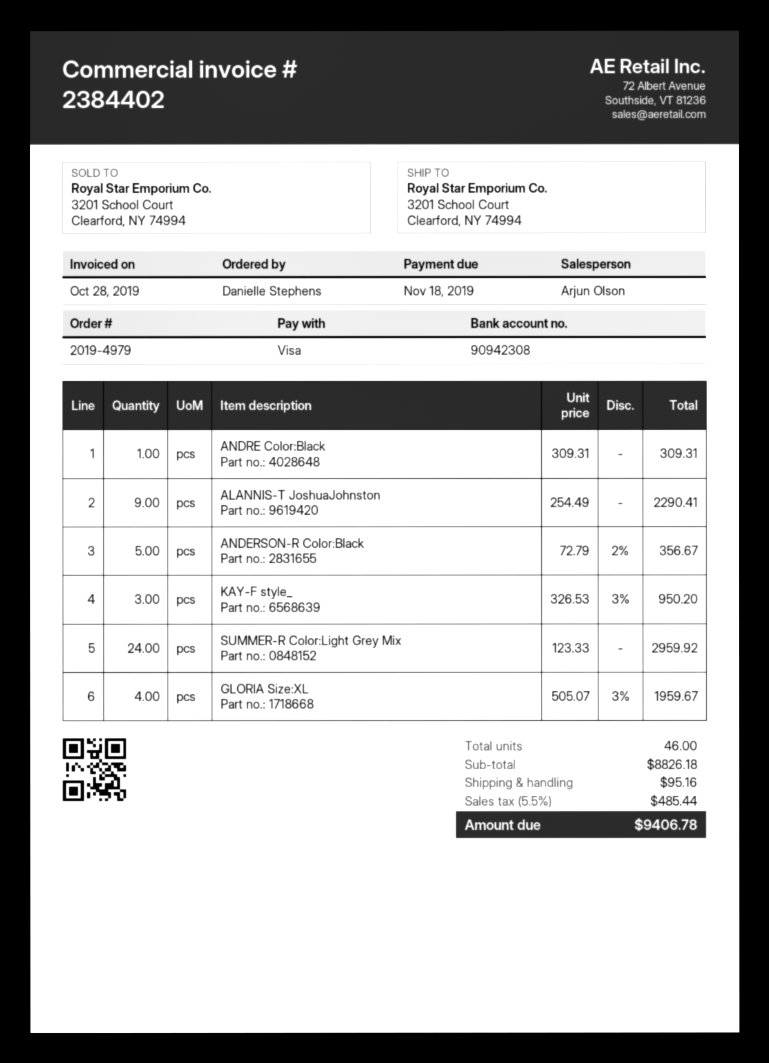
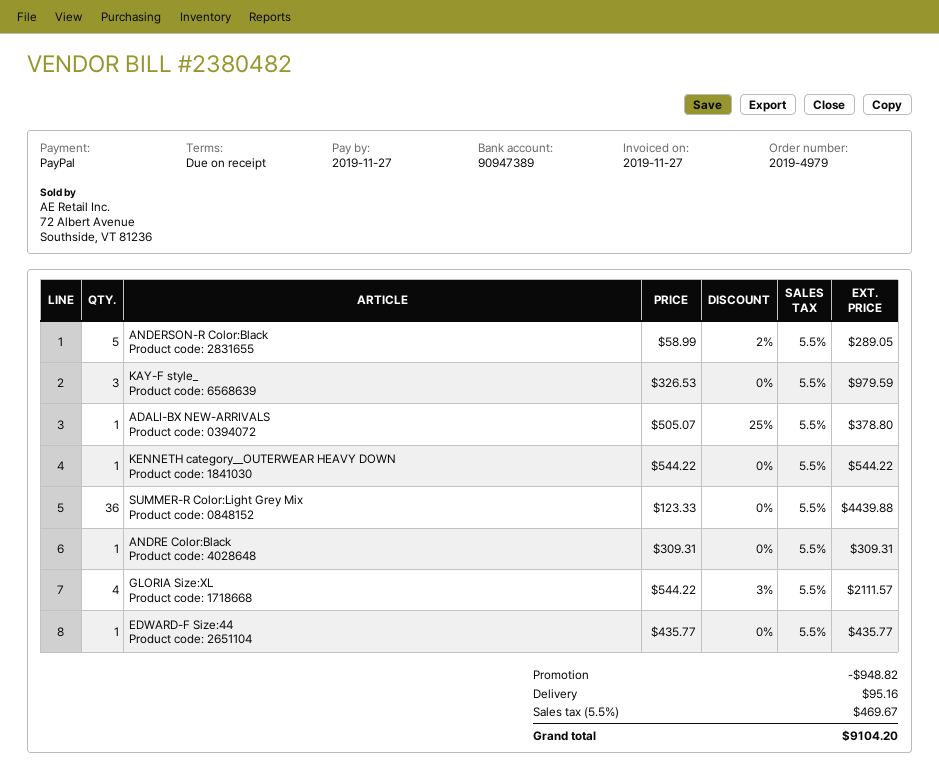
invoice number: 2384402 -> 2380482
invoice date: 2019-10-28 -> 2019-11-27
due date: 2019-11-18 -> 2019-11-27
payment method: Visa -> PayPal
bank account: 90942308 -> 90947389
ALANNIS-T JoshuaJohnston: 9 x 254.49 = 2290.41 -> none
ANDERSON-R Color:Black: 5 x 72.79 - 2% = 356.67 -> 5 x 58.99 - 2% = 289.05
KAY-F style_: 3 x 326.53 - 3% = 950.20 -> 3 x 326.53 = 979.59
SUMMER-R Color:Light Grey Mix: 24 x 123.33 = 2959.92 -> 36 x 123.33 = 4439.88
GLORIA Size:XL: 4 x 505.07 - 3% = 1959.67 -> 4 x 544.22 - 3% = 2111.57
ADALI-BX NEW-ARRIVALS: none -> 1 x 505.07 - 25% = 378.80
KENNETH category__OUTERWEAR HEAVY DOWN: none -> 1 x 544.22 = 544.22
EDWARD-F Size:44: none -> 1 x 435.77 = 435.77
discount: none -> 948.82
tax: 5.5% = 485.44 -> 5.5% = 469.67
total: 9406.78 -> 9104.20

